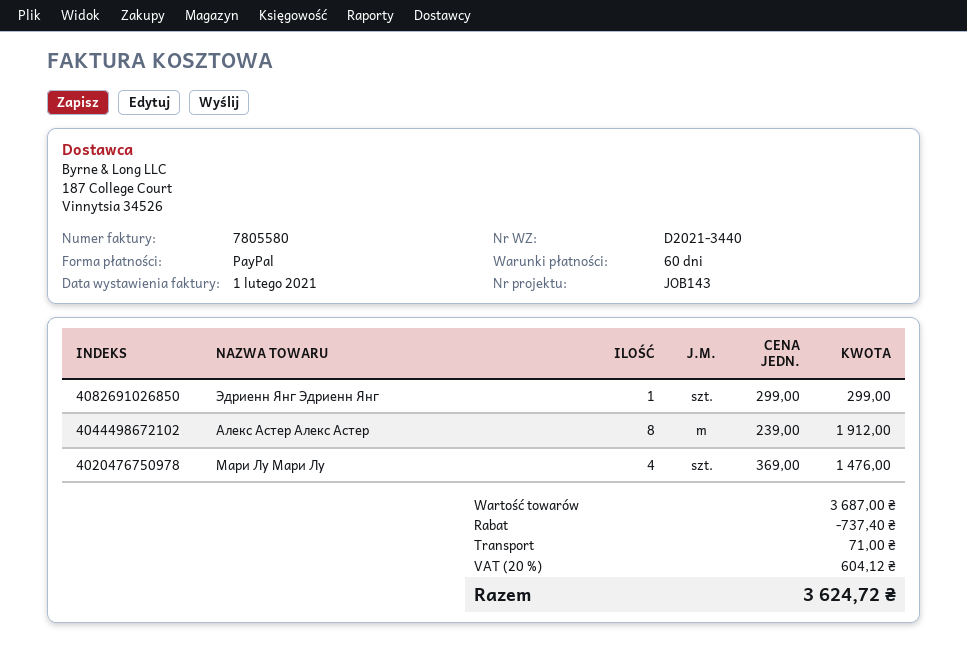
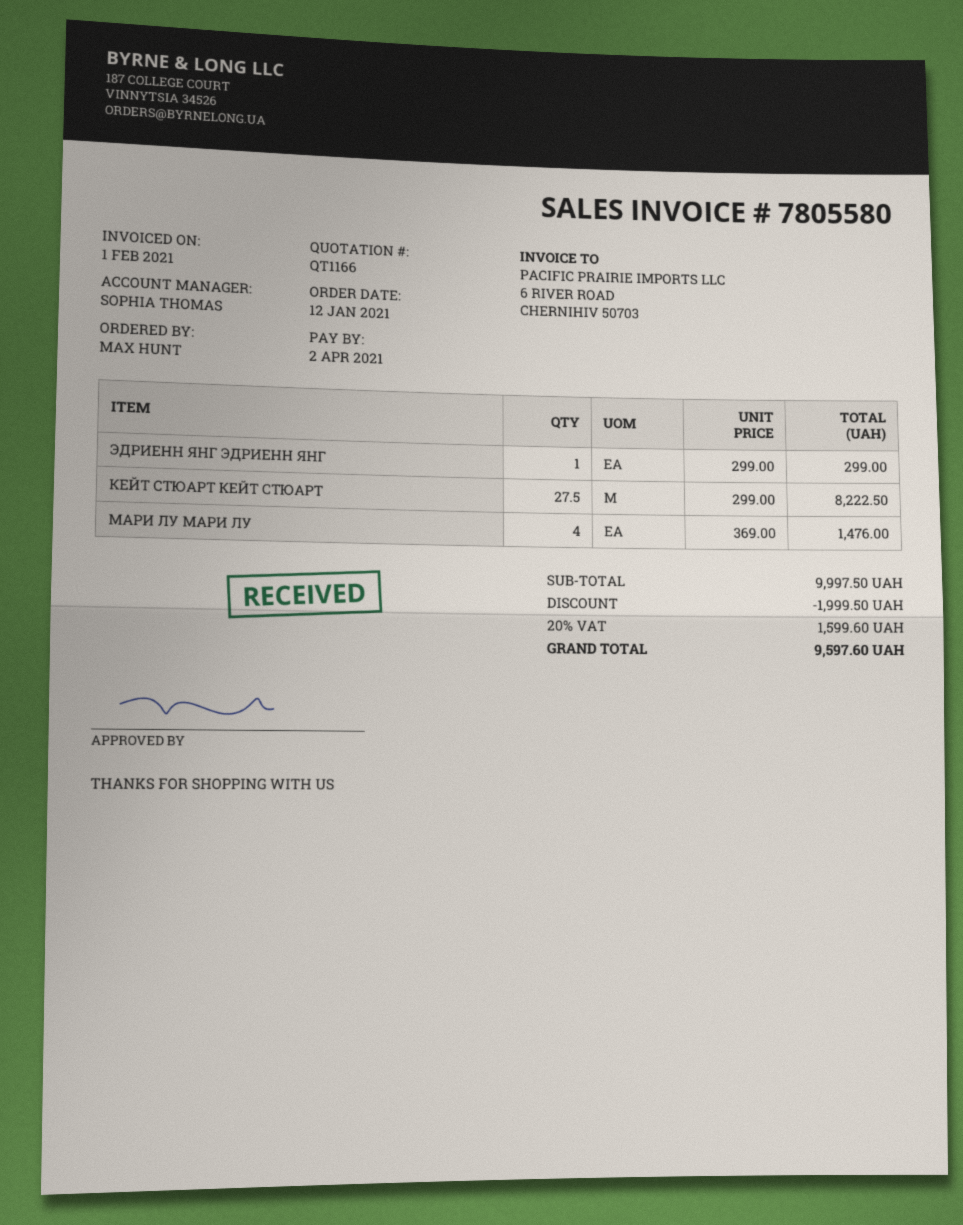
Алекс Астер Алекс Астер: 8 x 239.00 = 1912.00 -> none
КЕЙТ СТЮАРТ КЕЙТ СТЮАРТ: none -> 27.5 x 299.00 = 8222.50
subtotal: 3687.00 -> 9997.50
discount: 737.40 -> 1999.50
shipping: 71.00 -> none
tax: 20% = 604.12 -> 20% = 1599.60
total: 3624.72 -> 9597.60

